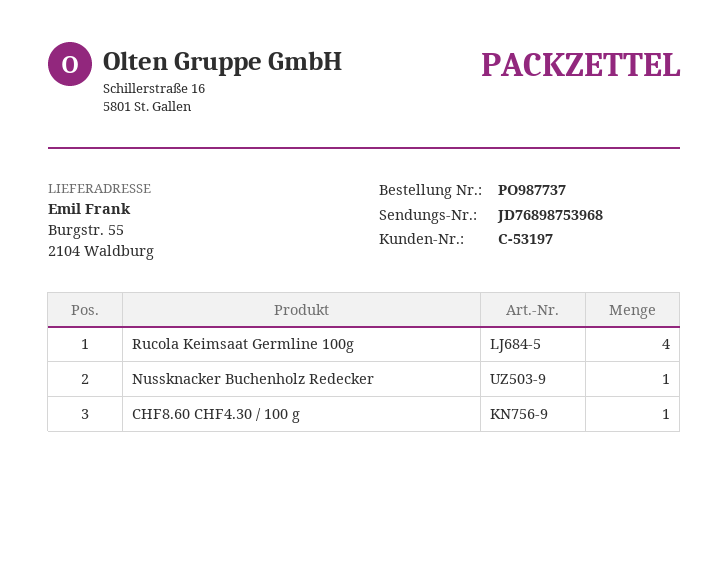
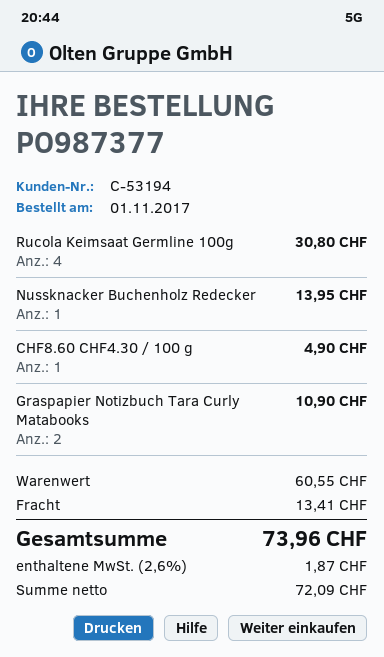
order number: PO987737 -> PO987377
customer number: C-53197 -> C-53194
Graspapier Notizbuch Tara Curly Matabooks: none -> 2

